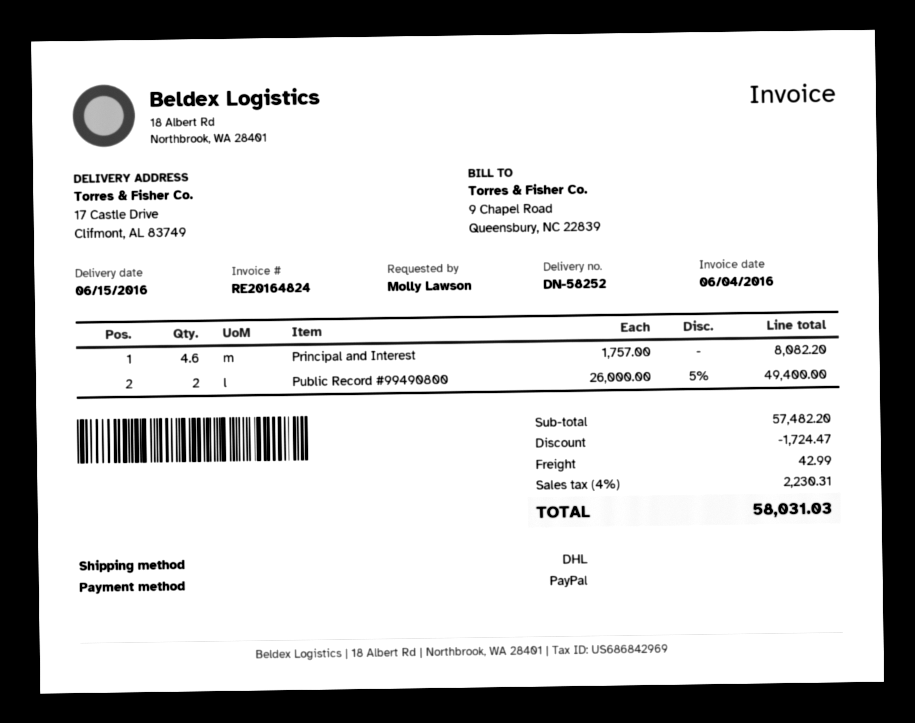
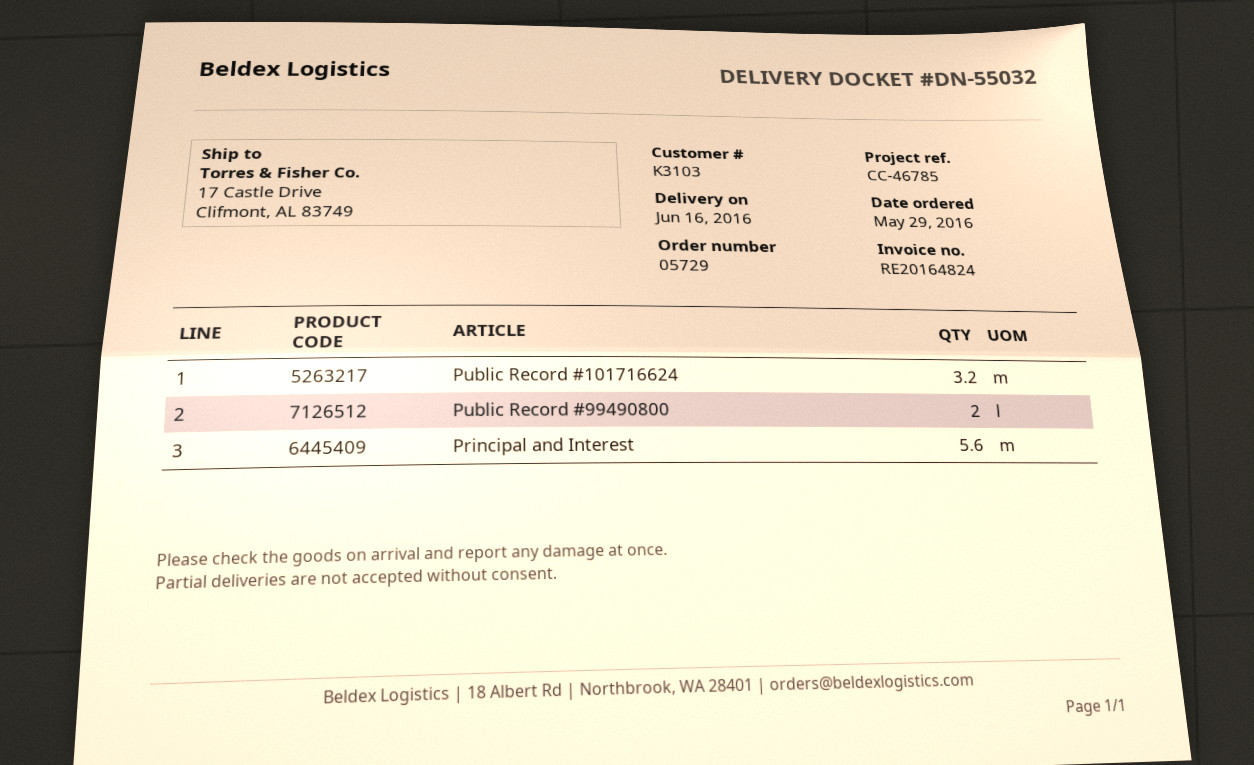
delivery note number: DN-58252 -> DN-55032
delivery date: 2016-06-15 -> 2016-06-16
Principal and Interest: 4.6 -> 5.6
Public Record #101716624: none -> 3.2

